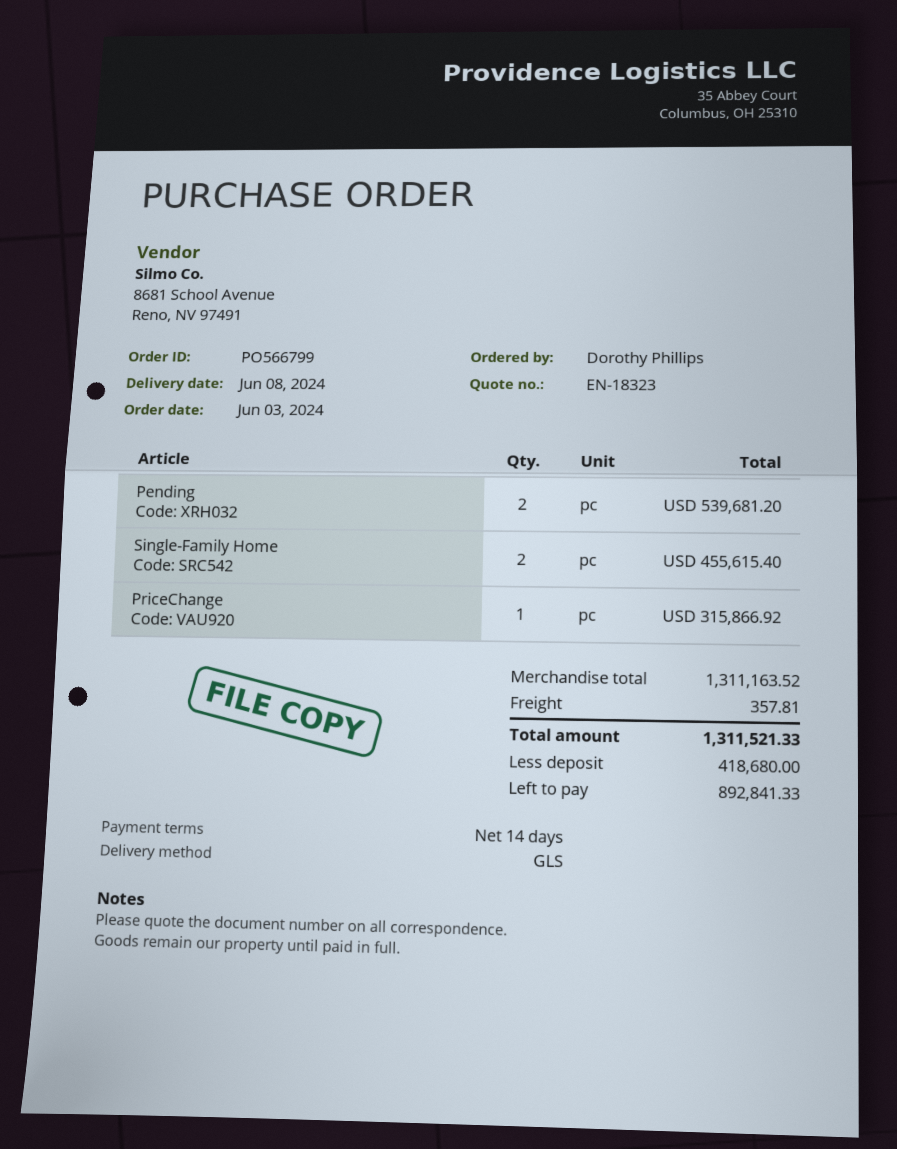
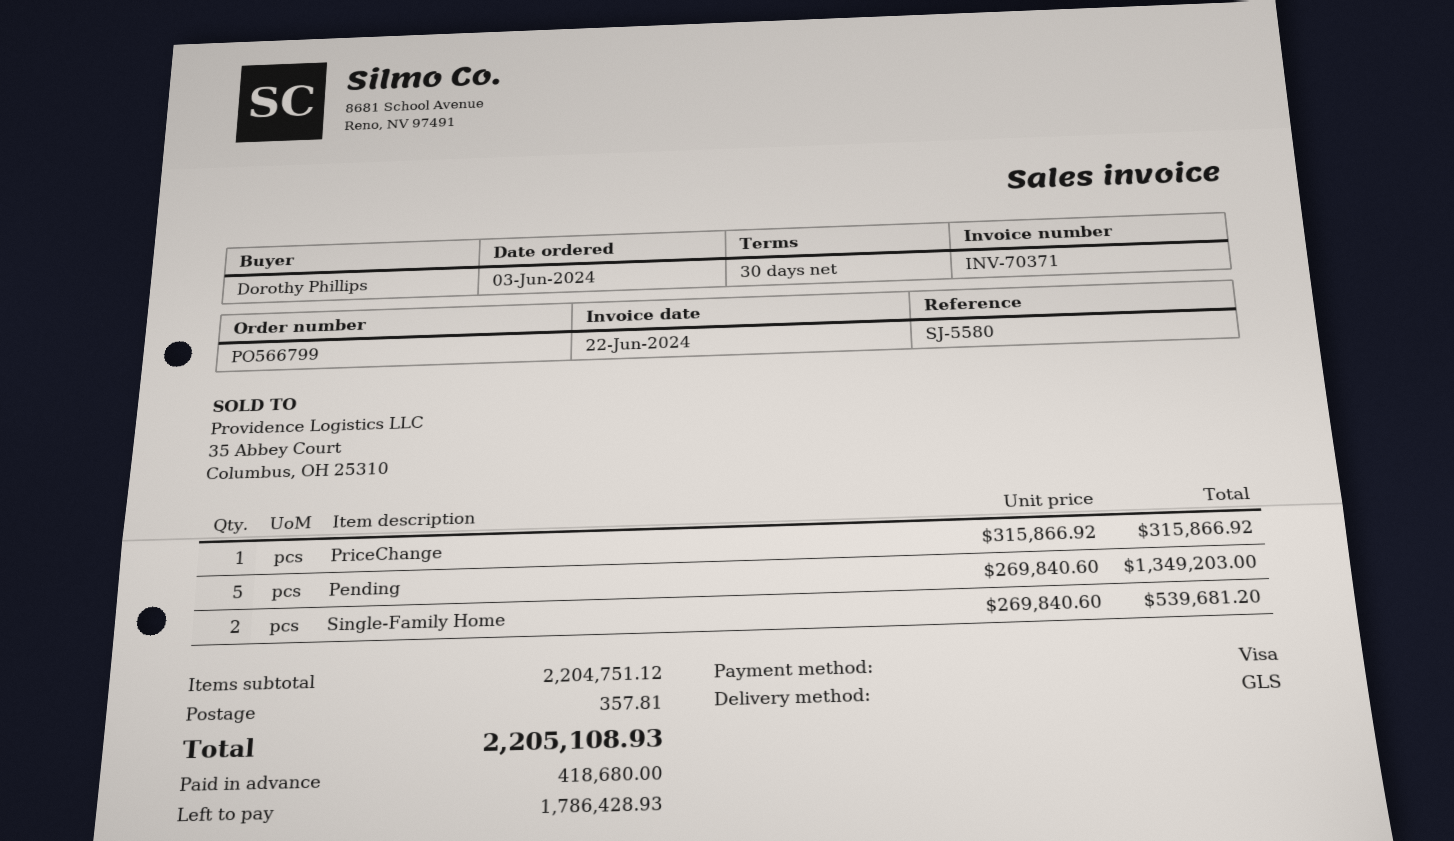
payment terms: 14 days -> 30 days
Pending: 2 for 539681.20 -> 5 for 1349203.00
Single-Family Home: 2 for 455615.40 -> 2 for 539681.20
subtotal: 1311163.52 -> 2204751.12
total: 1311521.33 -> 2205108.93
balance: 892841.33 -> 1786428.93

